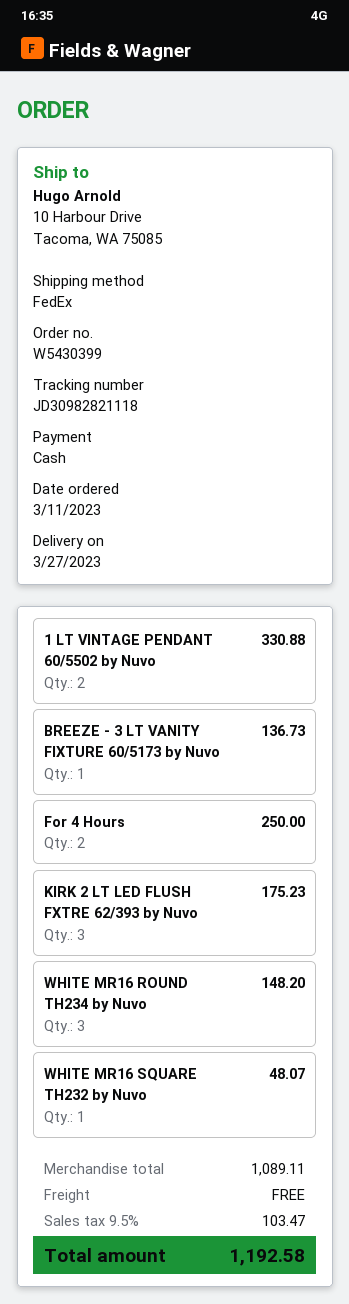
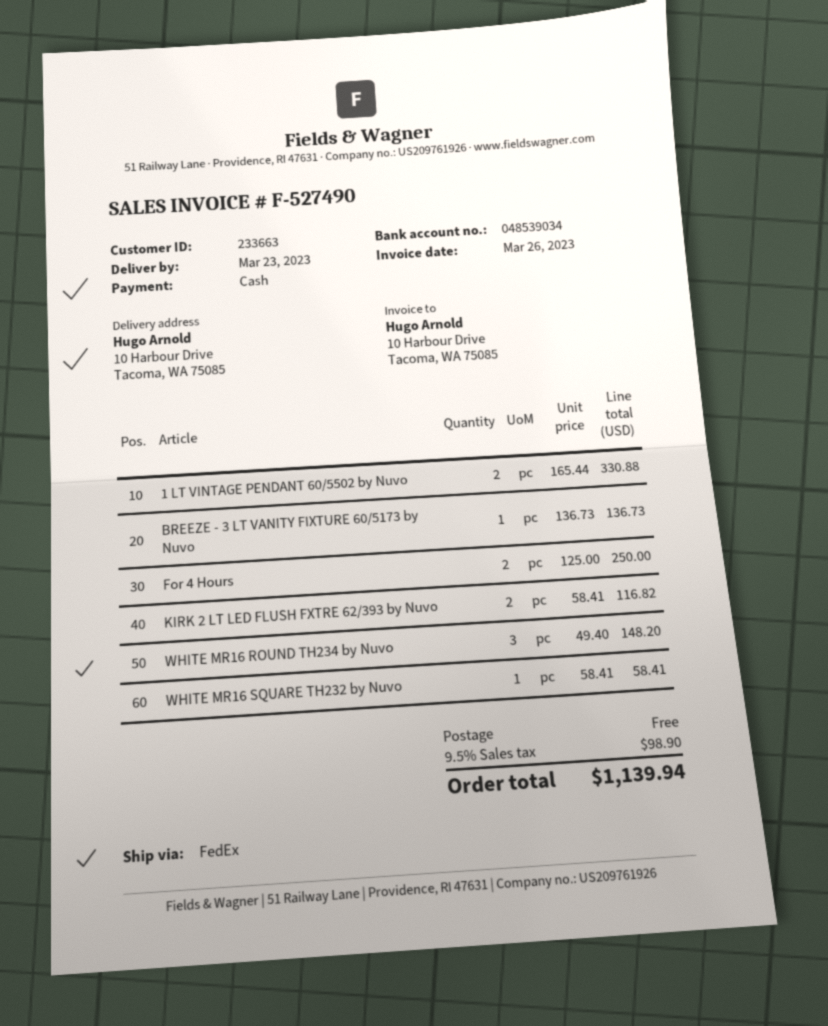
delivery date: 2023-03-27 -> 2023-03-23
KIRK 2 LT LED FLUSH FXTRE 62/393 by Nuvo: 3 for 175.23 -> 2 for 116.82
WHITE MR16 SQUARE TH232 by Nuvo: 1 for 48.07 -> 1 for 58.41
tax: 9.5% = 103.47 -> 9.5% = 98.90
total: 1192.58 -> 1139.94

